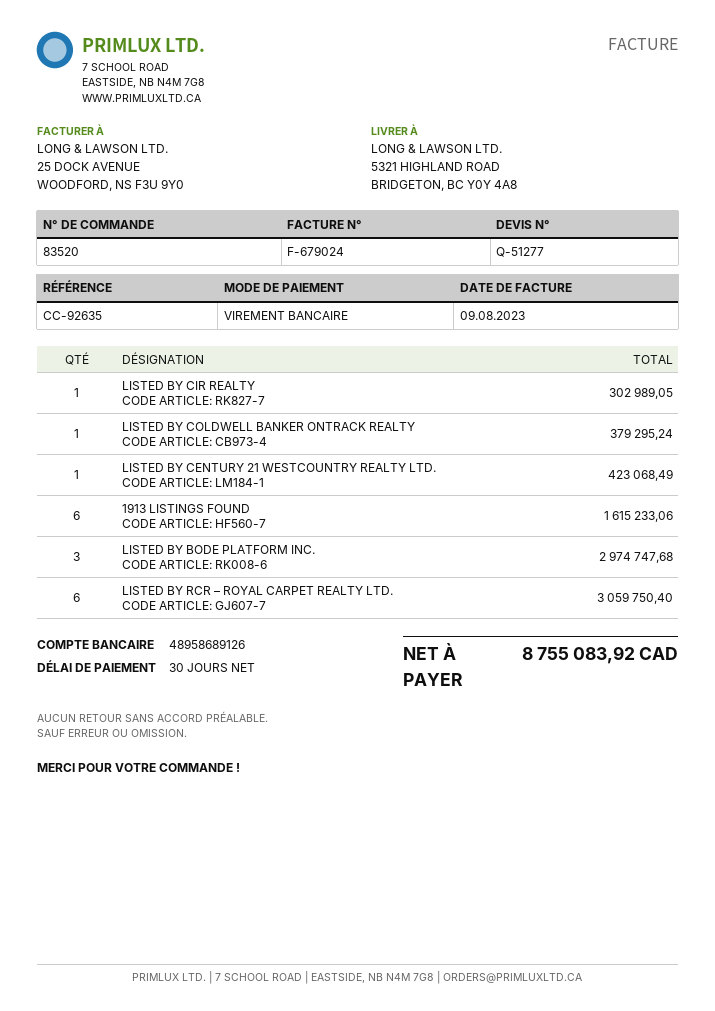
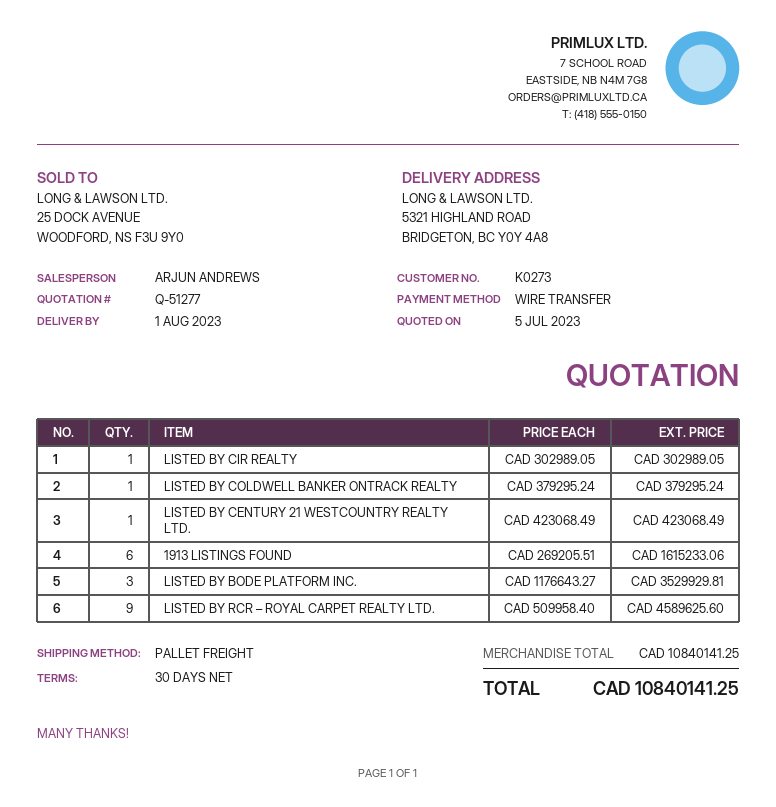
LISTED BY BODE PLATFORM INC.: 3 for 2974747.68 -> 3 for 3529929.81
LISTED BY RCR – ROYAL CARPET REALTY LTD.: 6 for 3059750.40 -> 9 for 4589625.60
total: 8755083.92 -> 10840141.25

